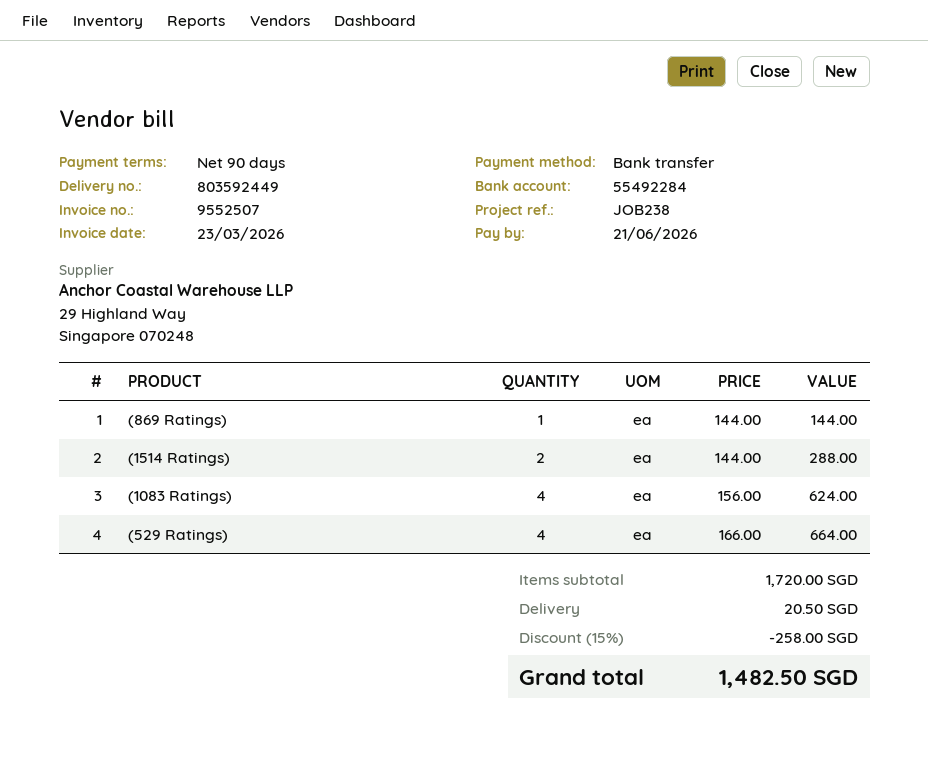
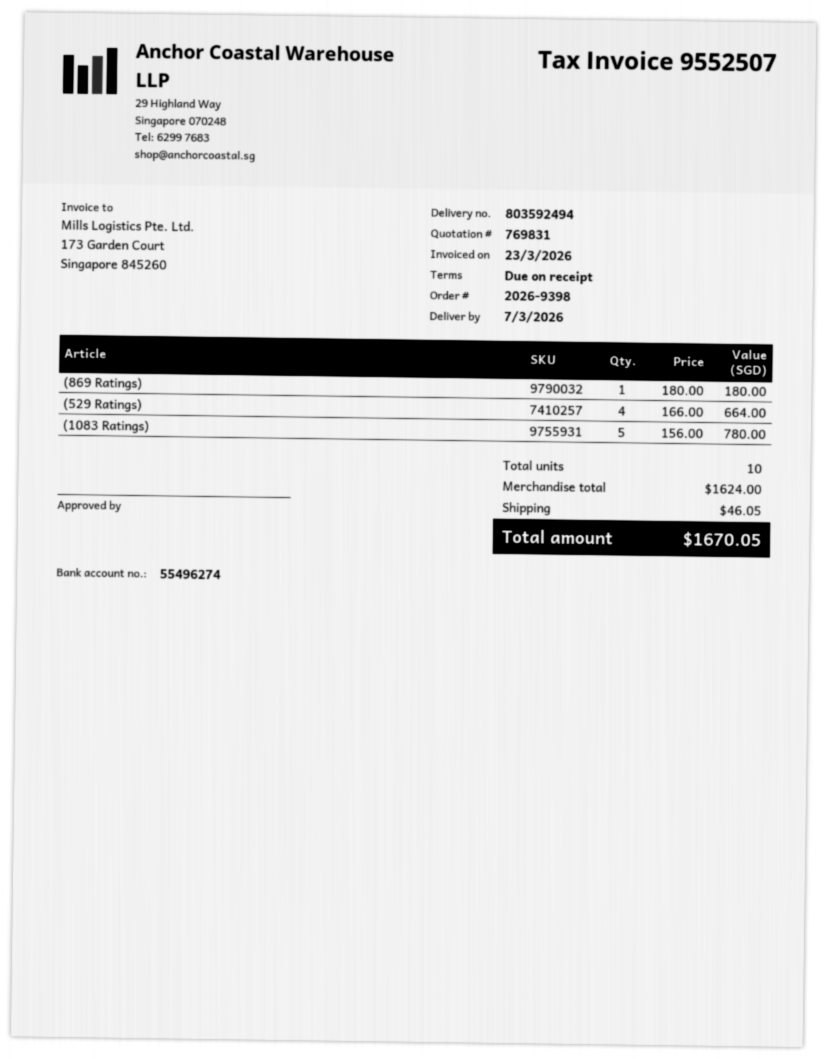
delivery note number: 803592449 -> 803592494
payment terms: 90 days -> on receipt
bank account: 55492284 -> 55496274
(869 Ratings): 1 x 144.00 = 144.00 -> 1 x 180.00 = 180.00
(1514 Ratings): 2 x 144.00 = 288.00 -> none
(1083 Ratings): 4 x 156.00 = 624.00 -> 5 x 156.00 = 780.00
subtotal: 1720.00 -> 1624.00
discount: 15% = 258.00 -> none
shipping: 20.50 -> 46.05
total: 1482.50 -> 1670.05

